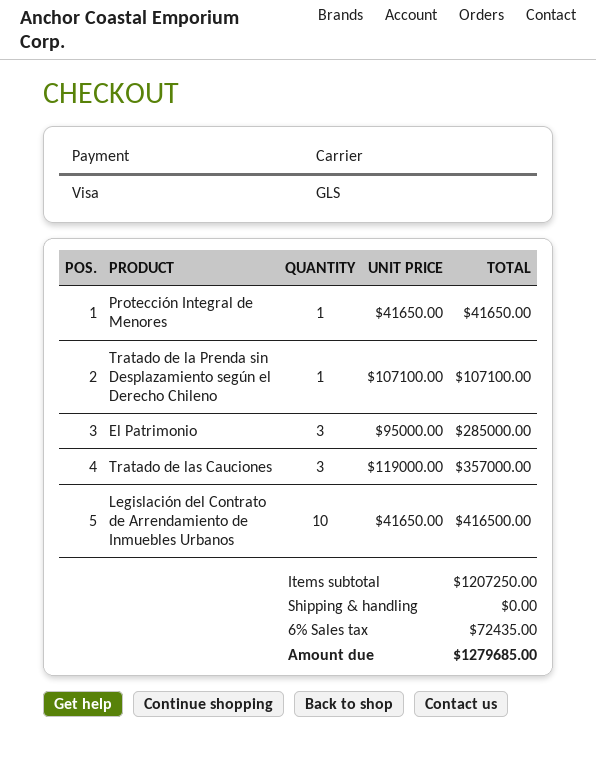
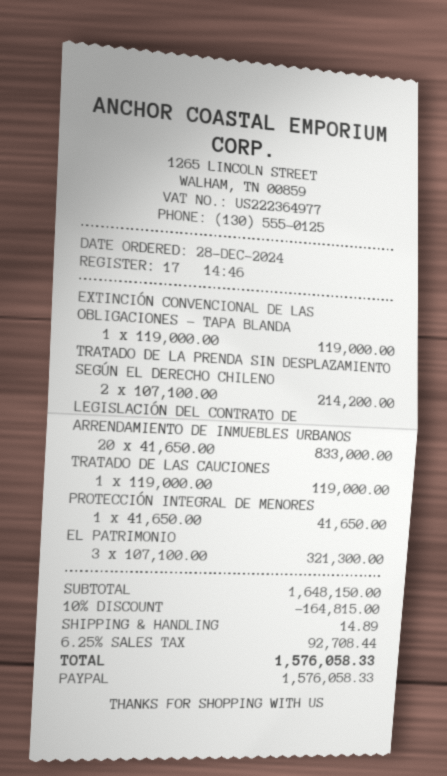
payment method: Visa -> PayPal
Tratado de la Prenda sin Desplazamiento según el Derecho Chileno: 1 x 107100.00 = 107100.00 -> 2 x 107100.00 = 214200.00
El Patrimonio: 3 x 95000.00 = 285000.00 -> 3 x 107100.00 = 321300.00
Tratado de las Cauciones: 3 x 119000.00 = 357000.00 -> 1 x 119000.00 = 119000.00
Legislación del Contrato de Arrendamiento de Inmuebles Urbanos: 10 x 41650.00 = 416500.00 -> 20 x 41650.00 = 833000.00
EXTINCIÓN CONVENCIONAL DE LAS OBLIGACIONES – TAPA BLANDA: none -> 1 x 119000.00 = 119000.00
subtotal: 1207250.00 -> 1648150.00
discount: none -> 10% = 164815.00
shipping: 0.00 -> 14.89
tax: 6% = 72435.00 -> 6.25% = 92708.44
total: 1279685.00 -> 1576058.33

